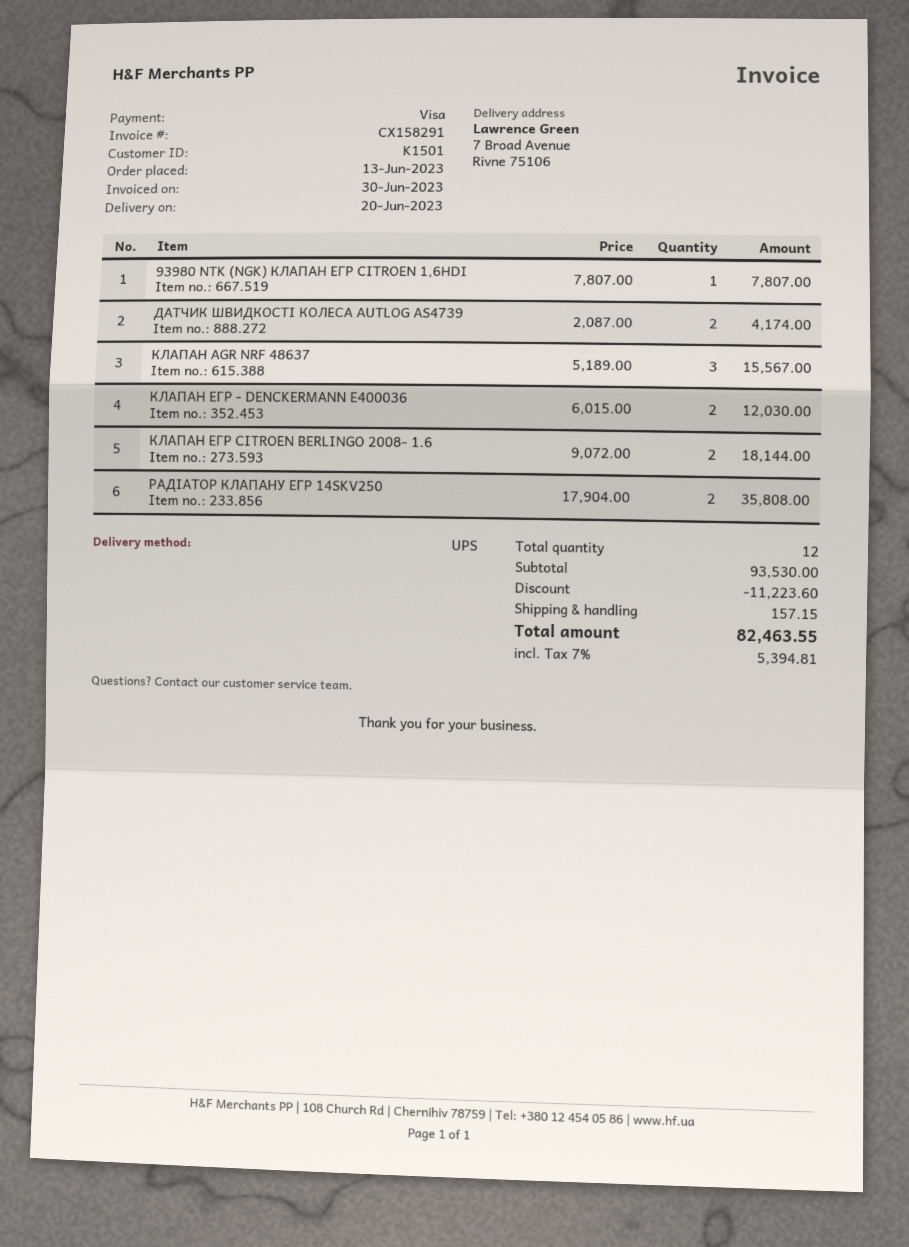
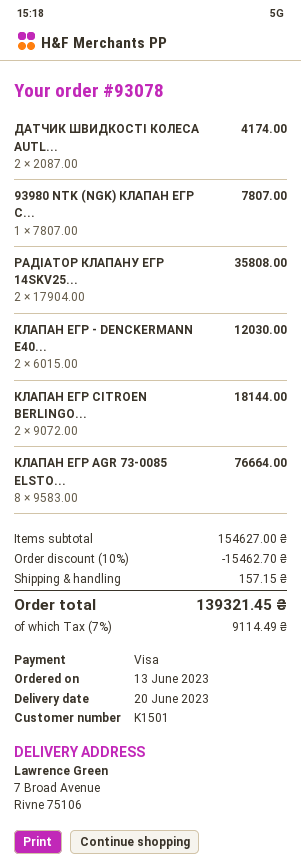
КЛАПАН AGR NRF 48637: 3 x 5189.00 = 15567.00 -> none
КЛАПАН ЕГР AGR 73-0085 ELSTO...: none -> 8 x 9583.00 = 76664.00
subtotal: 93530.00 -> 154627.00
discount: 11223.60 -> 15462.70
tax: 7% = 5394.81 -> 7% = 9114.49
total: 82463.55 -> 139321.45

